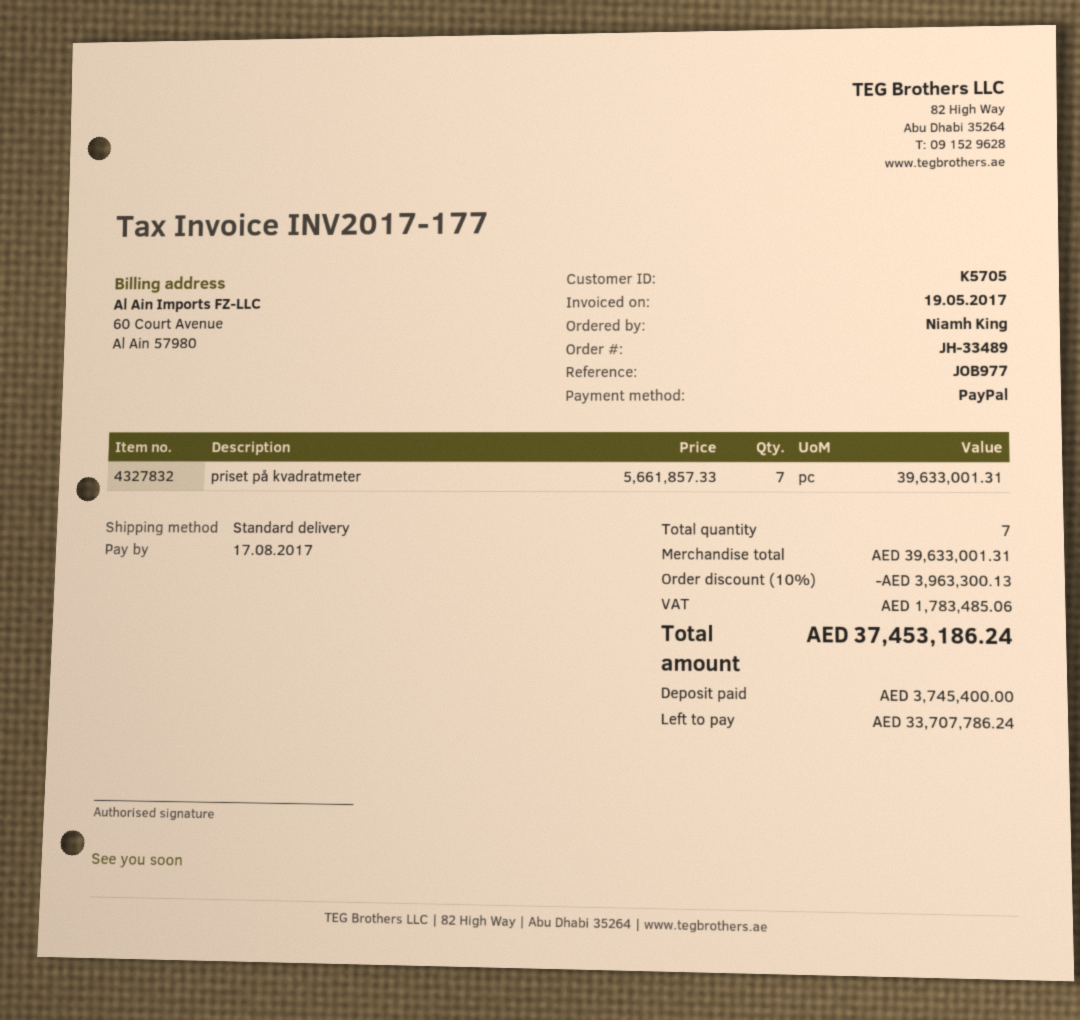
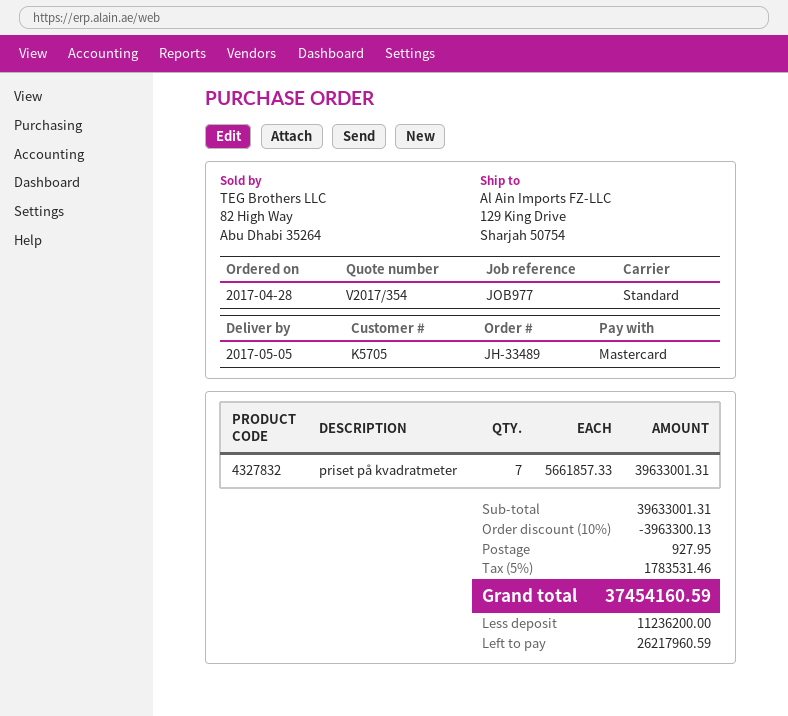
payment method: PayPal -> Mastercard
shipping: none -> 927.95
tax: 1783485.06 -> 1783531.46
total: 37453186.24 -> 37454160.59
deposit: 3745400.00 -> 11236200.00
balance: 33707786.24 -> 26217960.59

